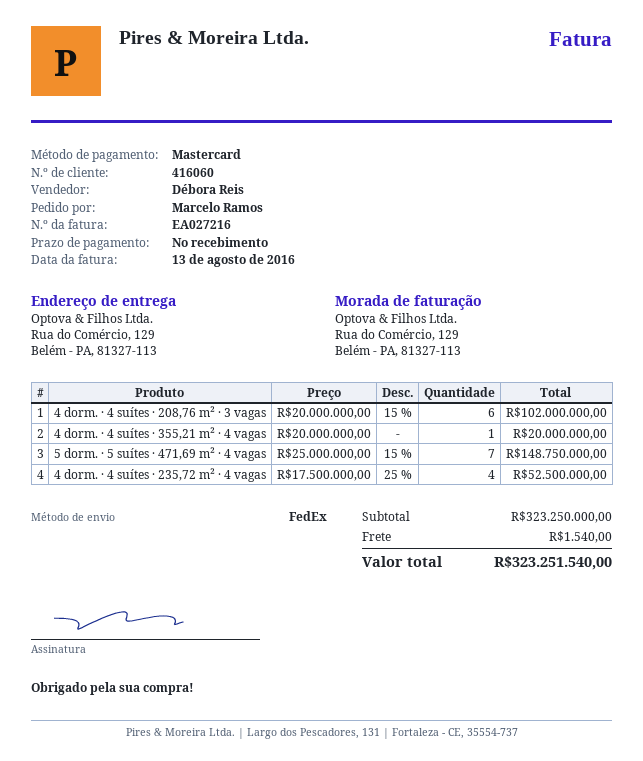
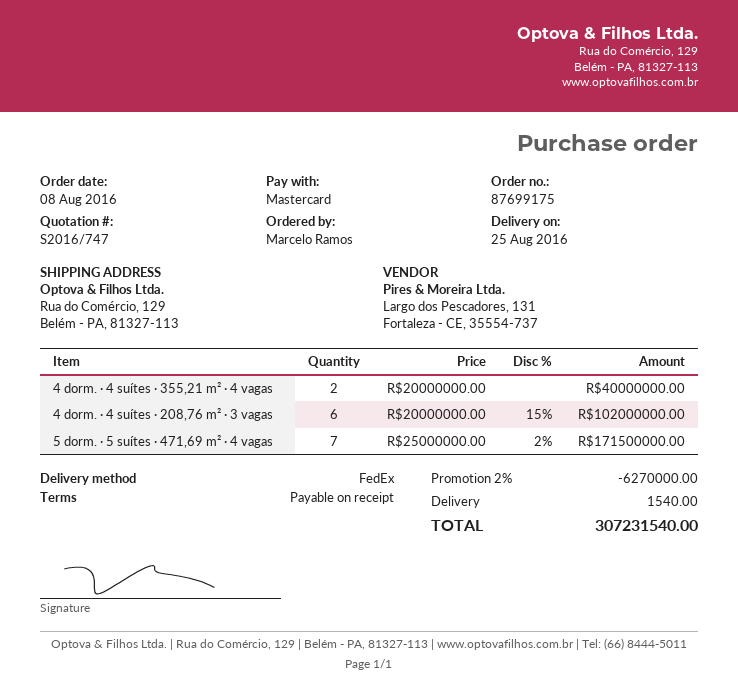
4 dorm. · 4 suítes · 355,21 m² · 4 vagas: 1 x 20000000.00 = 20000000.00 -> 2 x 20000000.00 = 40000000.00
5 dorm. · 5 suítes · 471,69 m² · 4 vagas: 7 x 25000000.00 - 15% = 148750000.00 -> 7 x 25000000.00 - 2% = 171500000.00
4 dorm. · 4 suítes · 235,72 m² · 4 vagas: 4 x 17500000.00 - 25% = 52500000.00 -> none
discount: none -> 2% = 6270000.00
total: 323251540.00 -> 307231540.00

